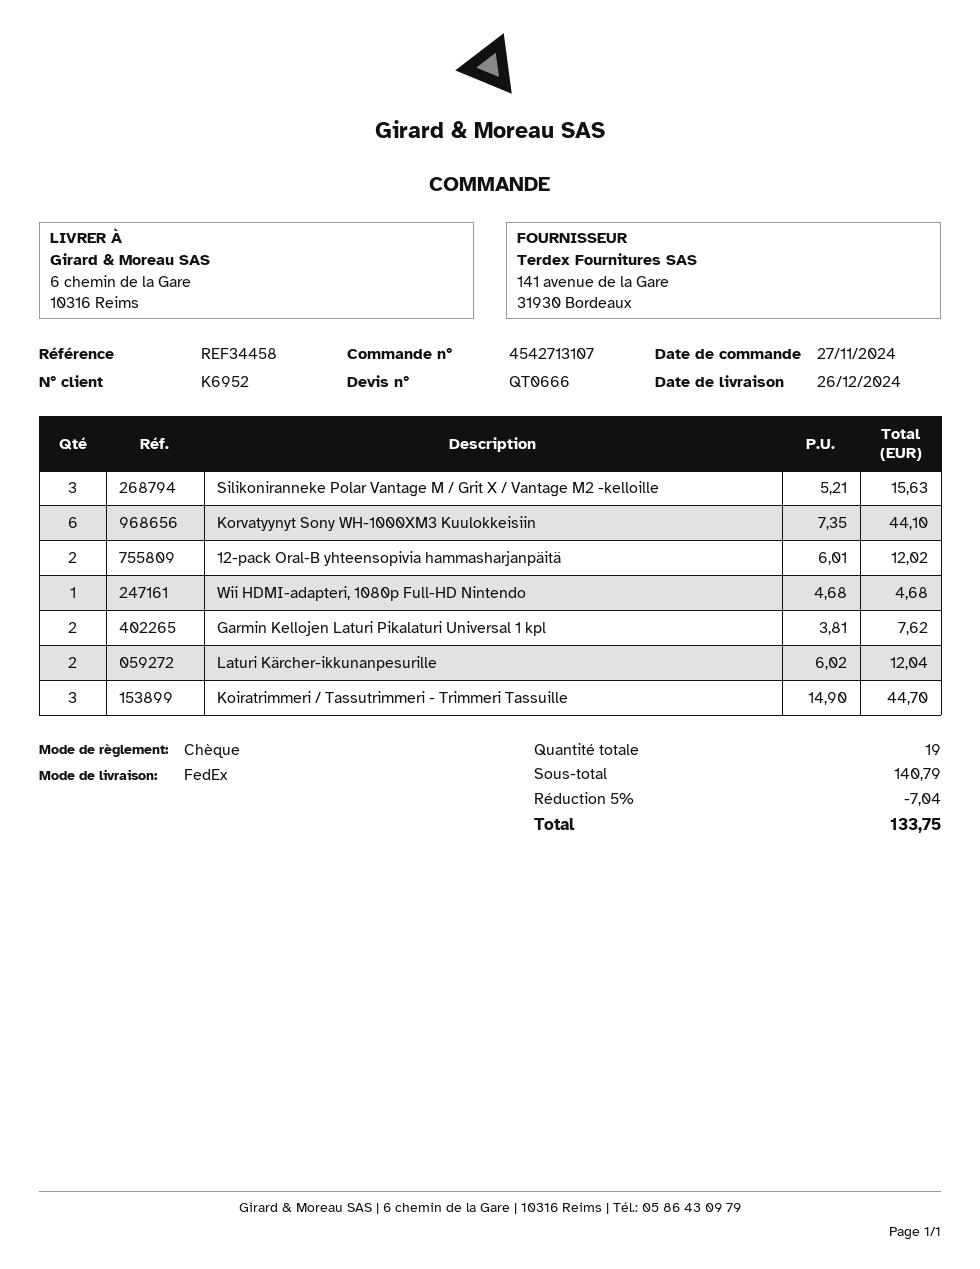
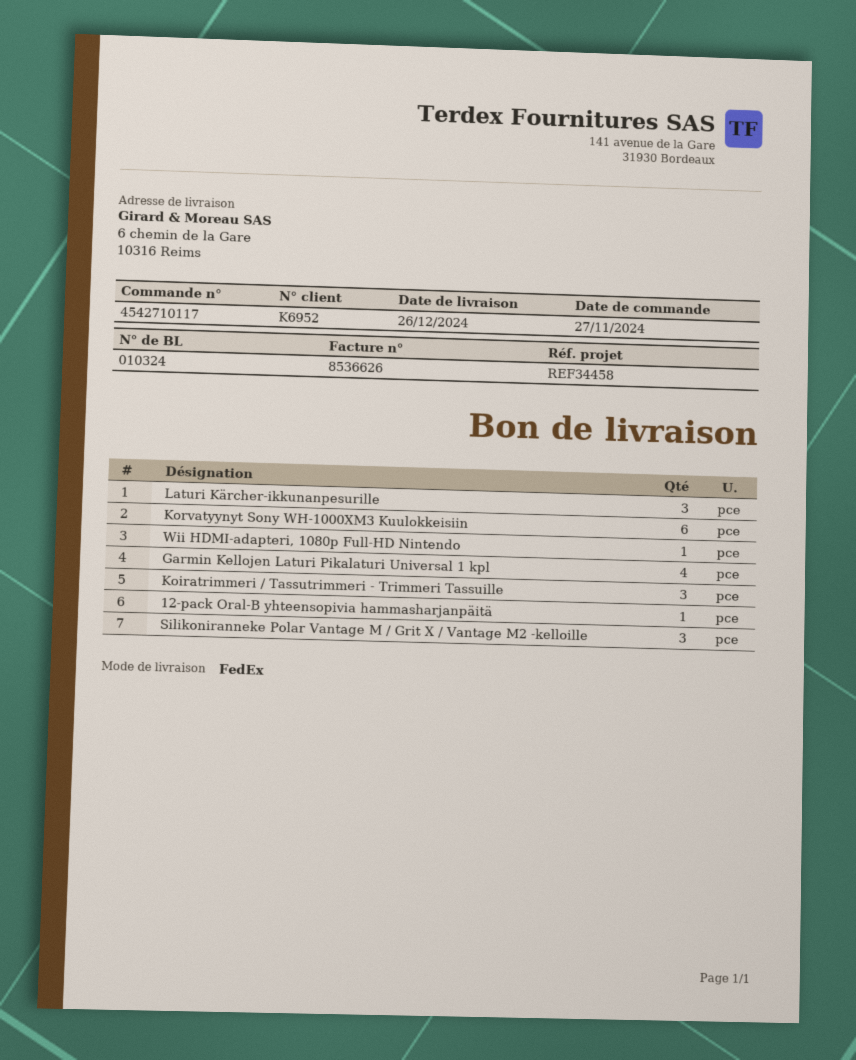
order number: 4542713107 -> 4542710117
12-pack Oral-B yhteensopivia hammasharjanpäitä: 2 -> 1
Garmin Kellojen Laturi Pikalaturi Universal 1 kpl: 2 -> 4
Laturi Kärcher-ikkunanpesurille: 2 -> 3

